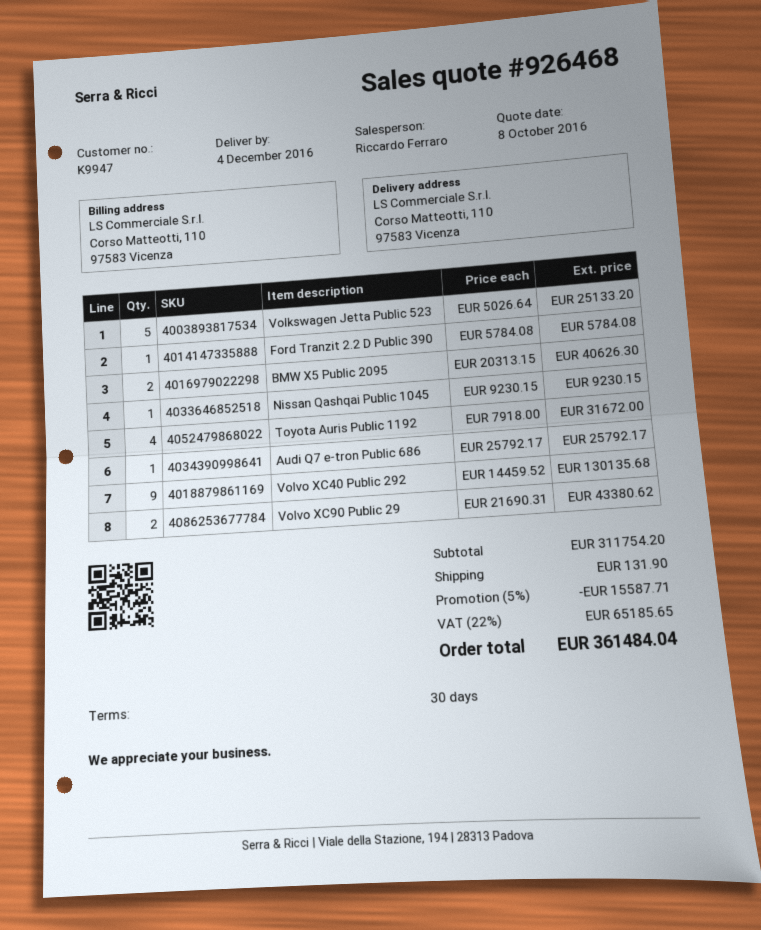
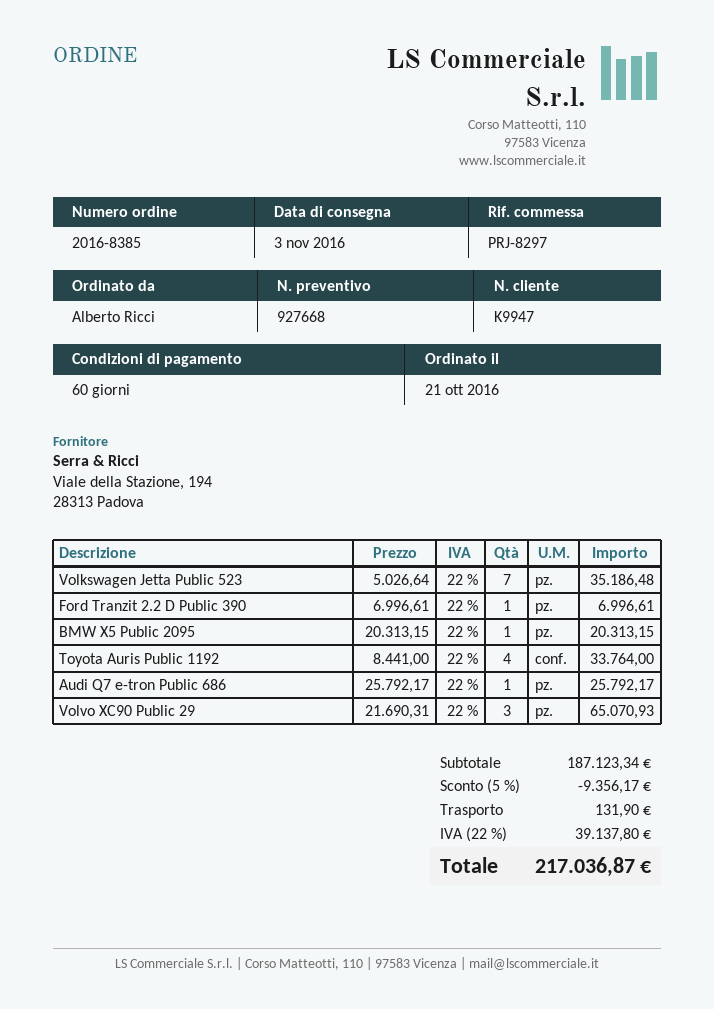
quote number: 926468 -> 927668
delivery date: 2016-12-04 -> 2016-11-03
payment terms: 30 days -> 60 days
Volkswagen Jetta Public 523: 5 x 5026.64 = 25133.20 -> 7 x 5026.64 = 35186.48
Ford Tranzit 2.2 D Public 390: 1 x 5784.08 = 5784.08 -> 1 x 6996.61 = 6996.61
BMW X5 Public 2095: 2 x 20313.15 = 40626.30 -> 1 x 20313.15 = 20313.15
Nissan Qashqai Public 1045: 1 x 9230.15 = 9230.15 -> none
Toyota Auris Public 1192: 4 x 7918.00 = 31672.00 -> 4 x 8441.00 = 33764.00
Volvo XC40 Public 292: 9 x 14459.52 = 130135.68 -> none
Volvo XC90 Public 29: 2 x 21690.31 = 43380.62 -> 3 x 21690.31 = 65070.93
subtotal: 311754.20 -> 187123.34
discount: 5% = 15587.71 -> 5% = 9356.17
tax: 22% = 65185.65 -> 22% = 39137.80
total: 361484.04 -> 217036.87

